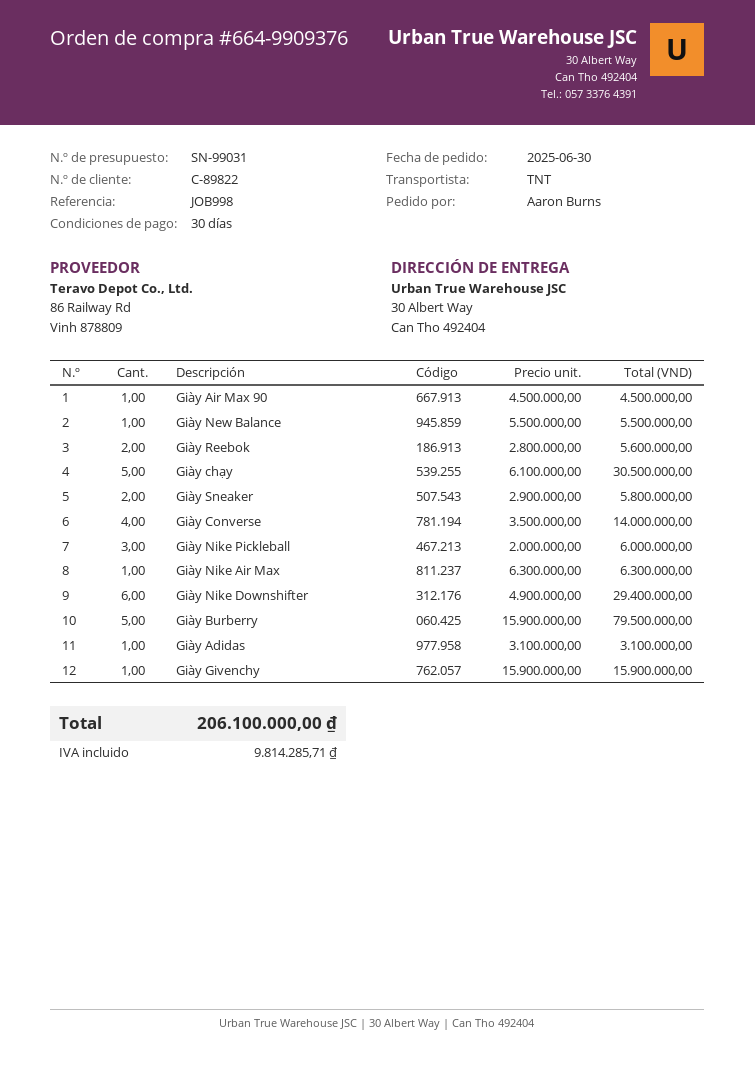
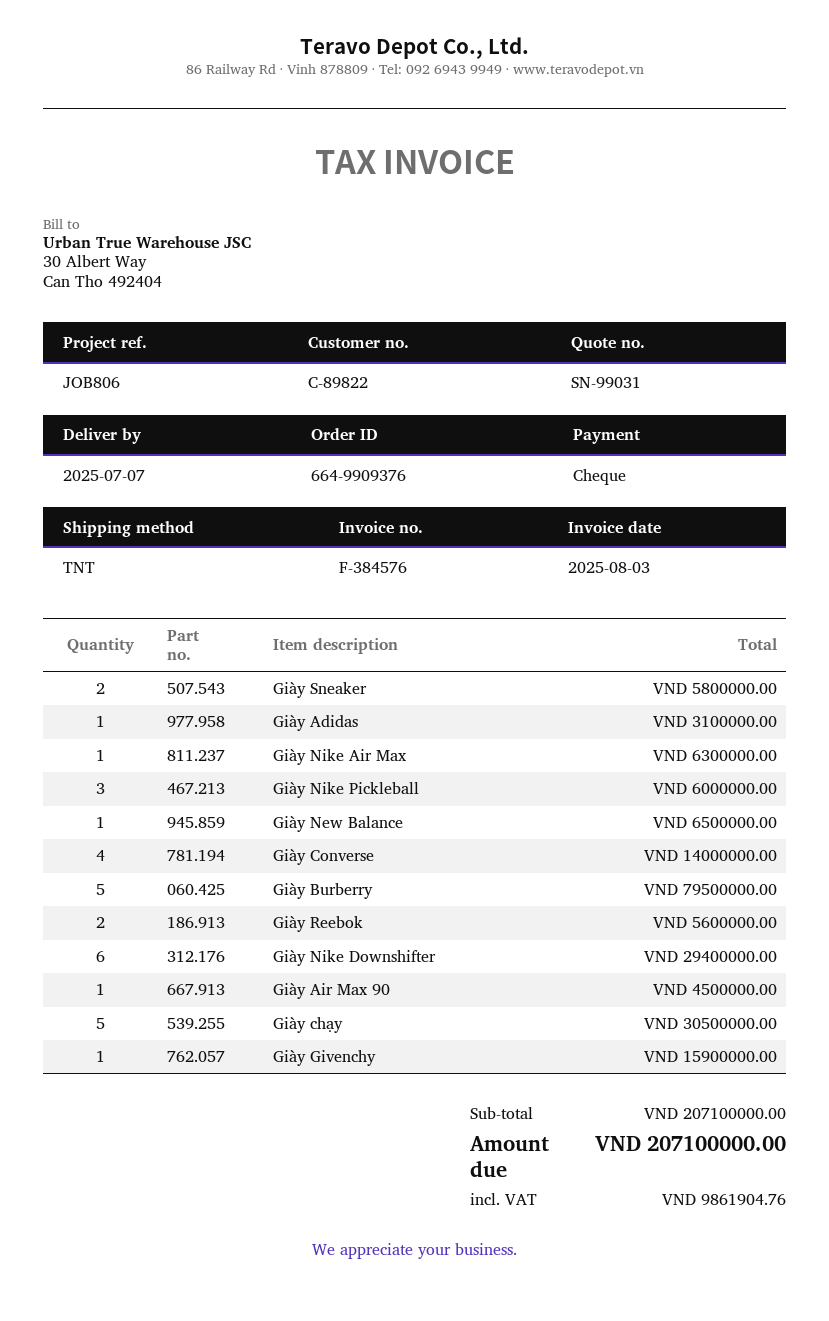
reference: JOB998 -> JOB806
Giày New Balance: 1 for 5500000.00 -> 1 for 6500000.00
tax: 9814285.71 -> 9861904.76
total: 206100000.00 -> 207100000.00

